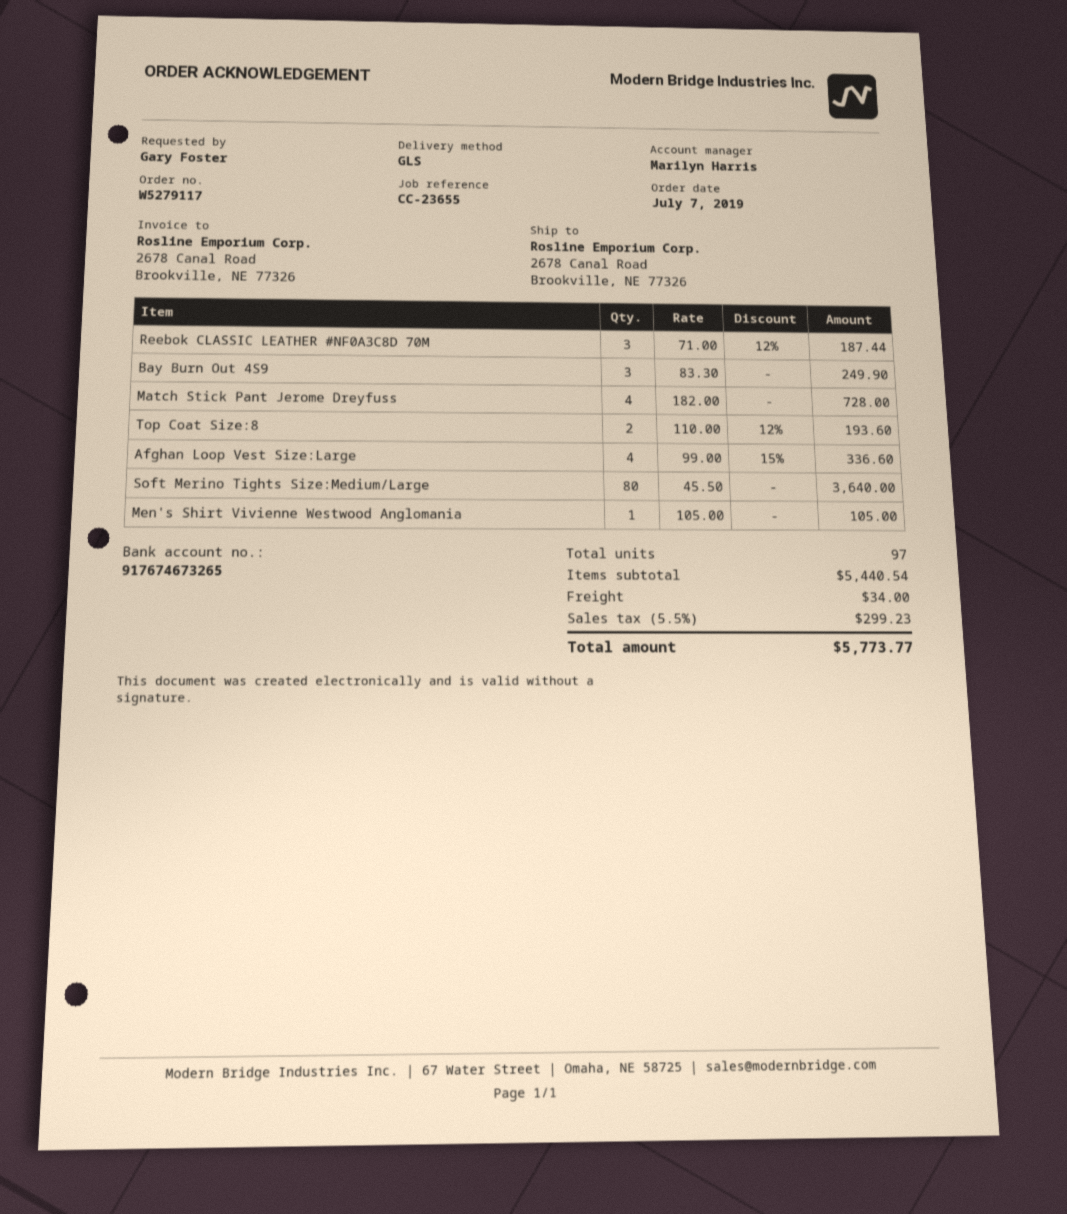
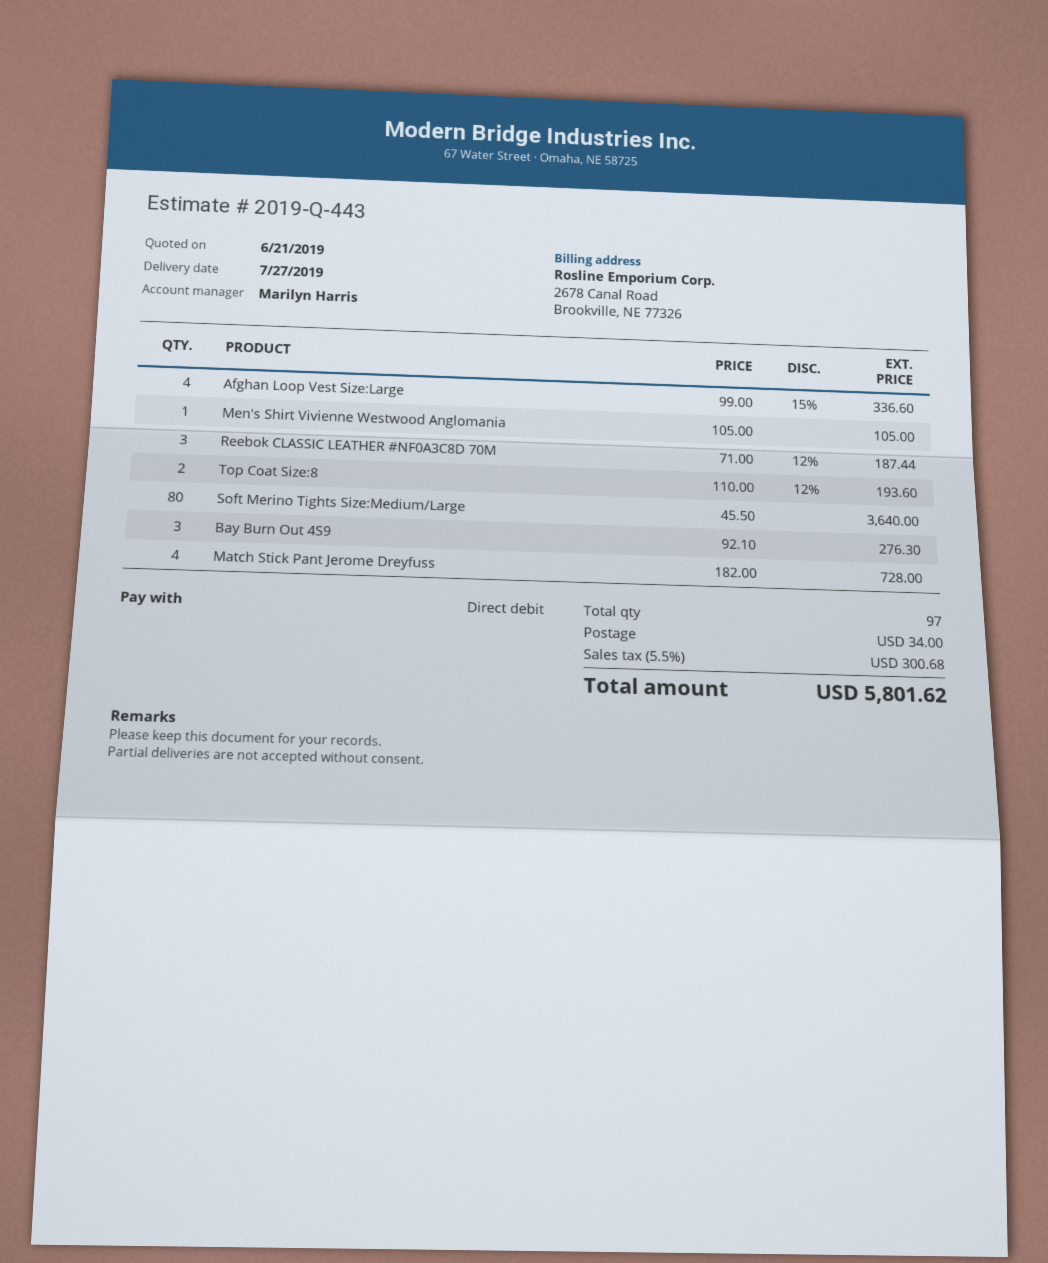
Bay Burn Out 4S9: 3 x 83.30 = 249.90 -> 3 x 92.10 = 276.30
tax: 5.5% = 299.23 -> 5.5% = 300.68
total: 5773.77 -> 5801.62

